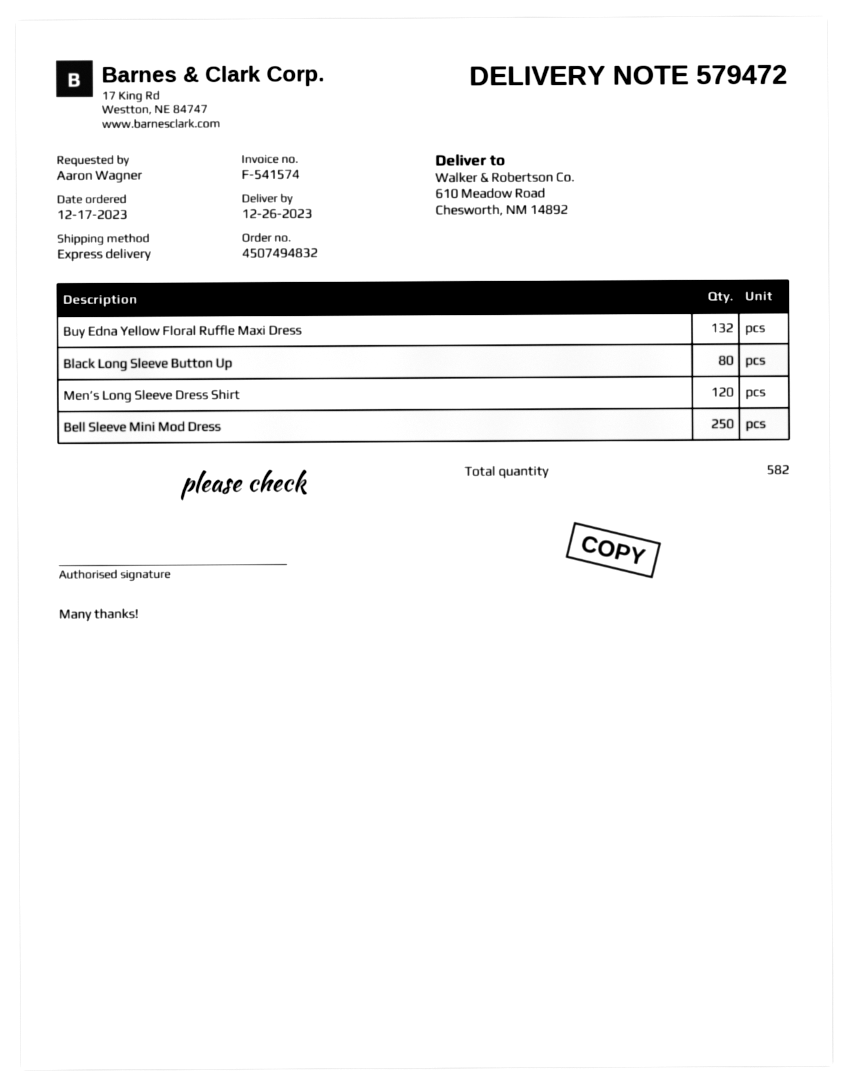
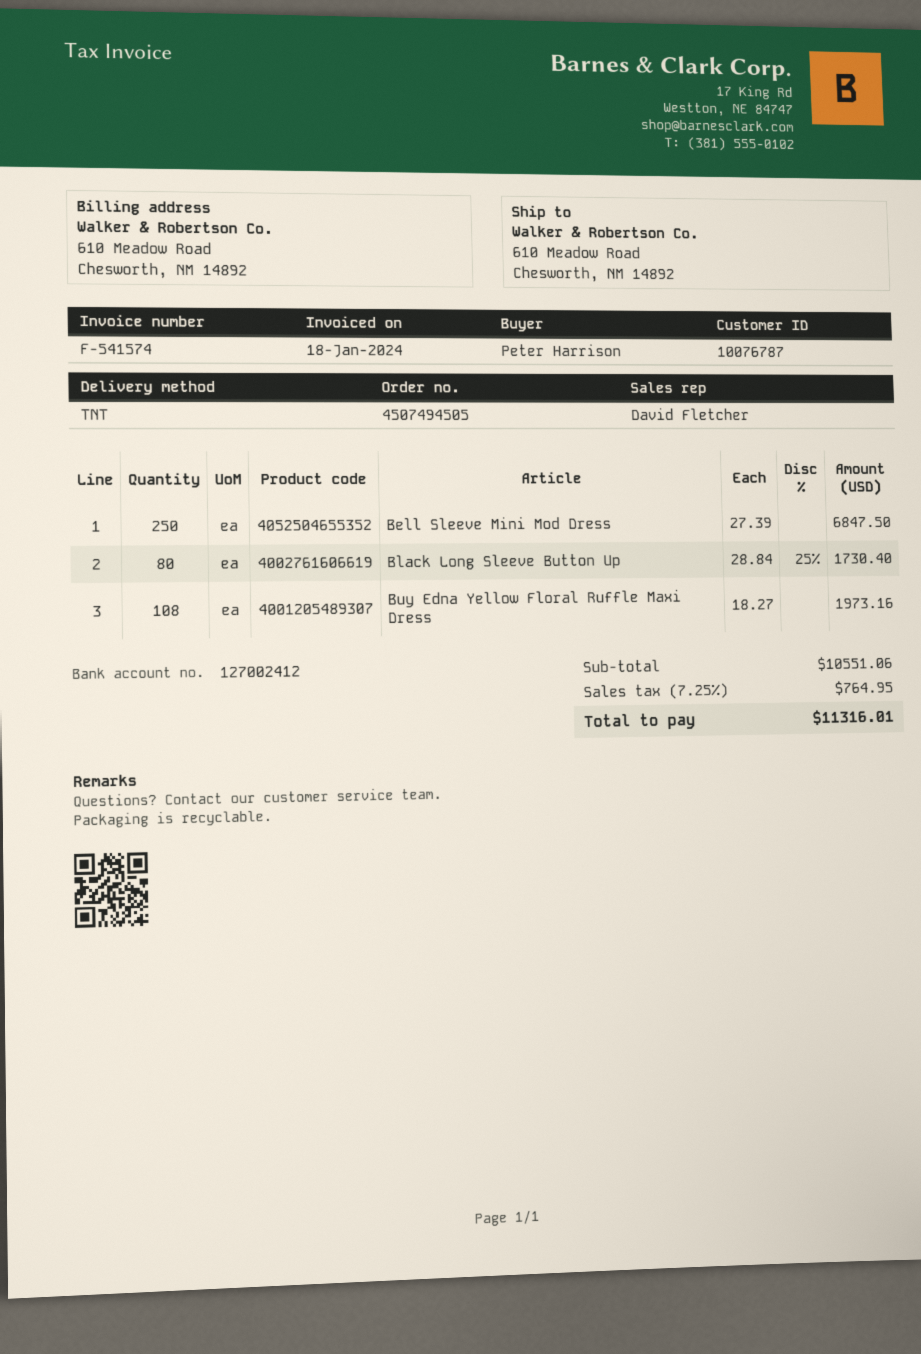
order number: 4507494832 -> 4507494505
ordered by: Aaron Wagner -> Peter Harrison
shipping method: express -> TNT
Buy Edna Yellow Floral Ruffle Maxi Dress: 132 -> 108
Men’s Long Sleeve Dress Shirt: 120 -> none

